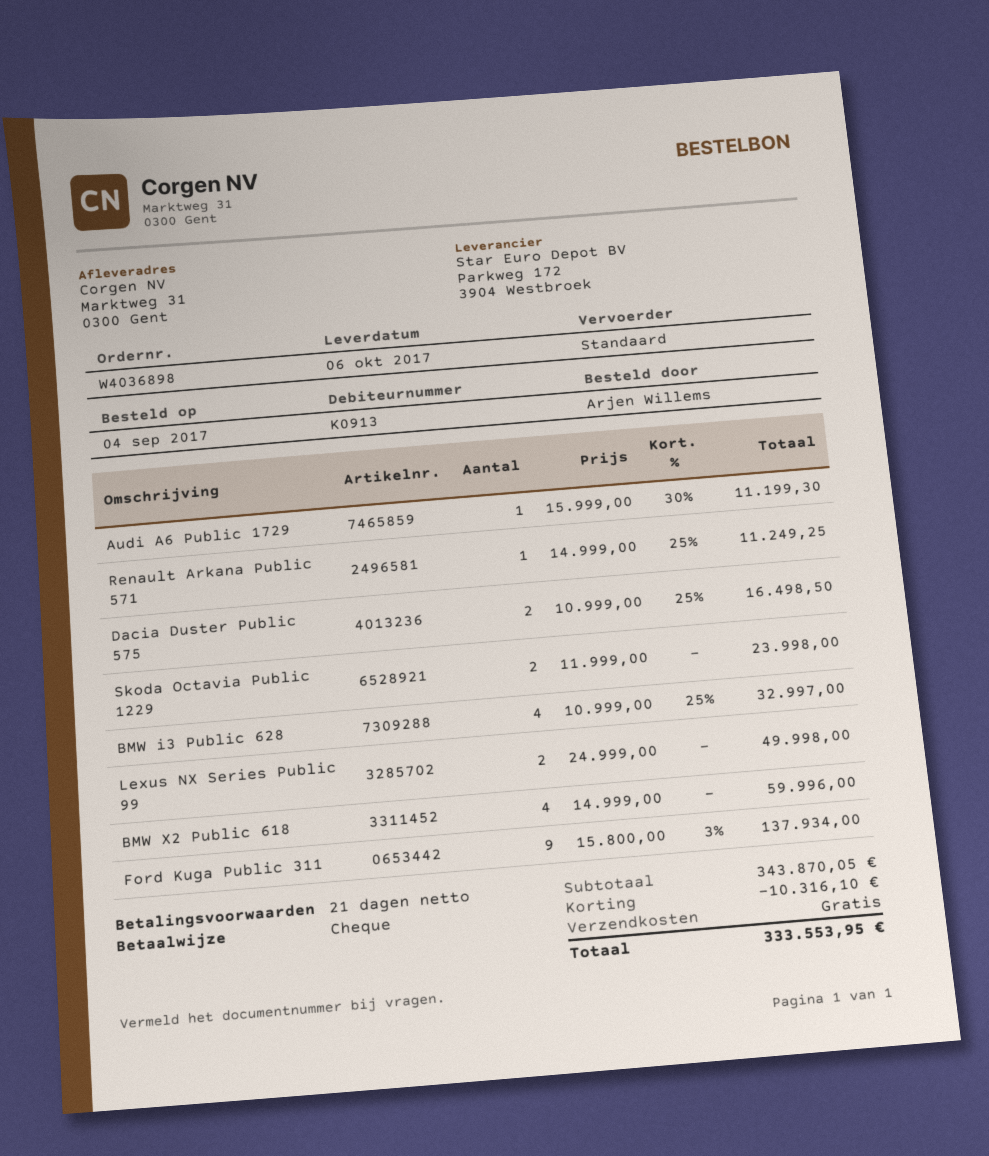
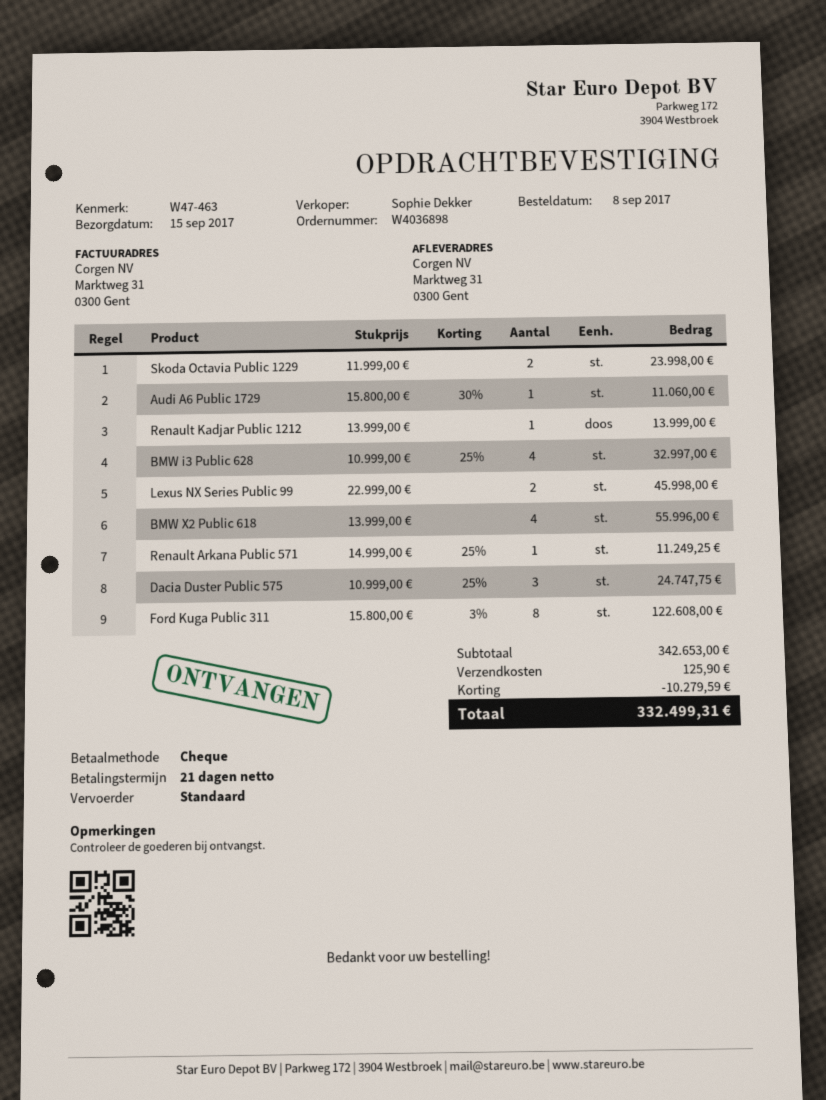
order date: 2017-09-04 -> 2017-09-08
delivery date: 2017-10-06 -> 2017-09-15
Audi A6 Public 1729: 1 x 15999.00 - 30% = 11199.30 -> 1 x 15800.00 - 30% = 11060.00
Dacia Duster Public 575: 2 x 10999.00 - 25% = 16498.50 -> 3 x 10999.00 - 25% = 24747.75
Lexus NX Series Public 99: 2 x 24999.00 = 49998.00 -> 2 x 22999.00 = 45998.00
BMW X2 Public 618: 4 x 14999.00 = 59996.00 -> 4 x 13999.00 = 55996.00
Ford Kuga Public 311: 9 x 15800.00 - 3% = 137934.00 -> 8 x 15800.00 - 3% = 122608.00
Renault Kadjar Public 1212: none -> 1 x 13999.00 = 13999.00
subtotal: 343870.05 -> 342653.00
discount: 10316.10 -> 10279.59
shipping: 0.00 -> 125.90
total: 333553.95 -> 332499.31

